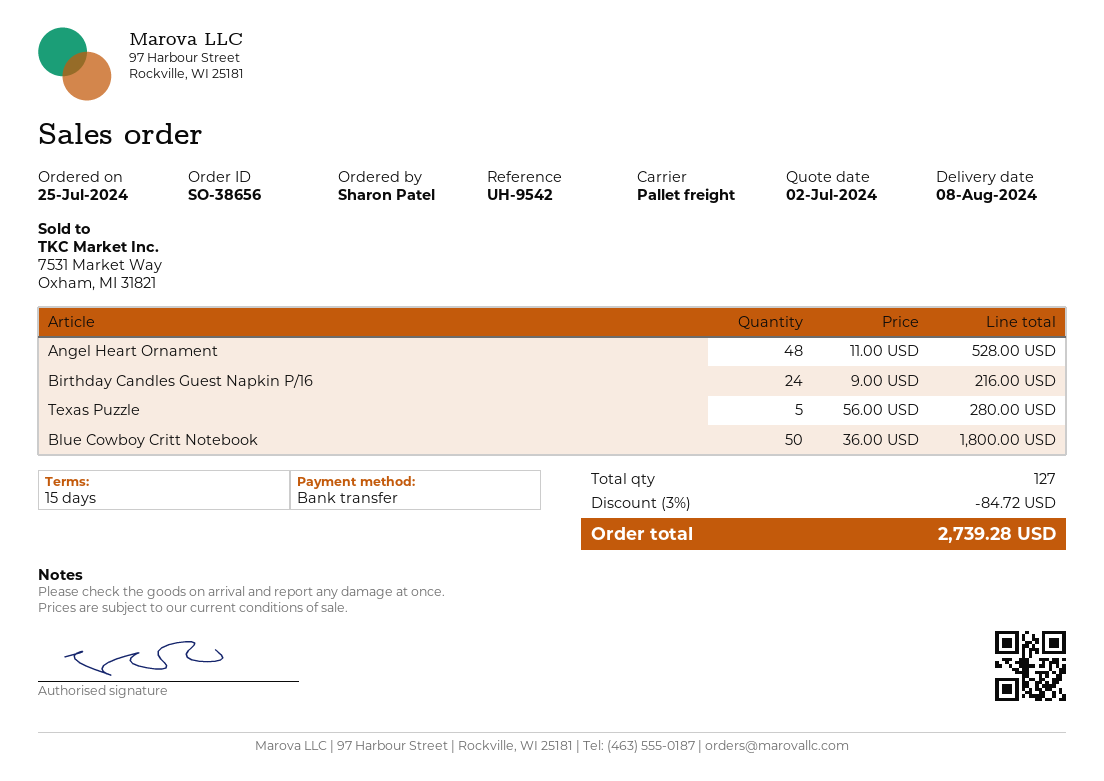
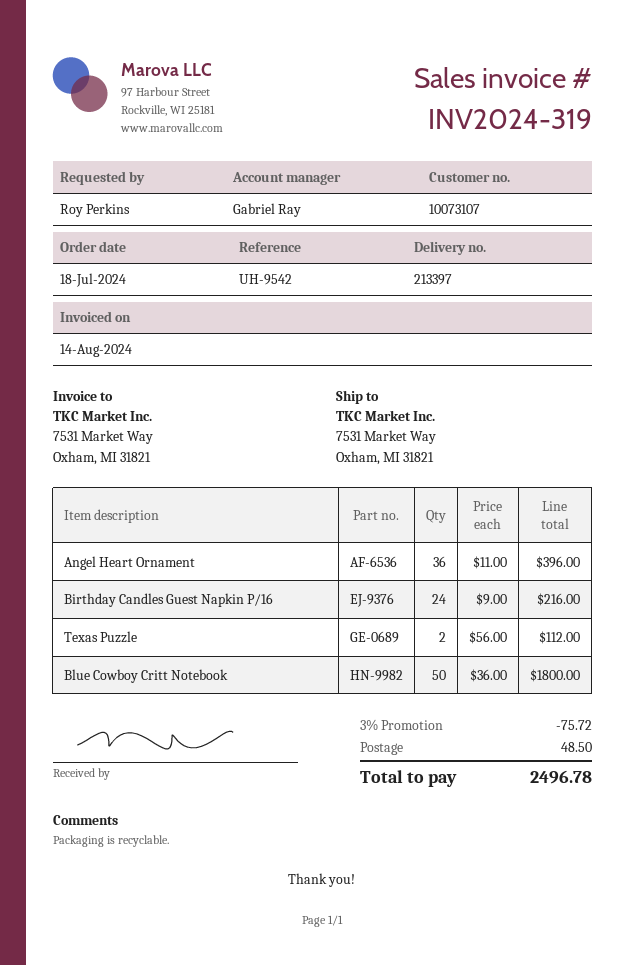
order date: 2024-07-25 -> 2024-07-18
ordered by: Sharon Patel -> Roy Perkins
Angel Heart Ornament: 48 x 11.00 = 528.00 -> 36 x 11.00 = 396.00
Texas Puzzle: 5 x 56.00 = 280.00 -> 2 x 56.00 = 112.00
discount: 3% = 84.72 -> 3% = 75.72
shipping: none -> 48.50
total: 2739.28 -> 2496.78

